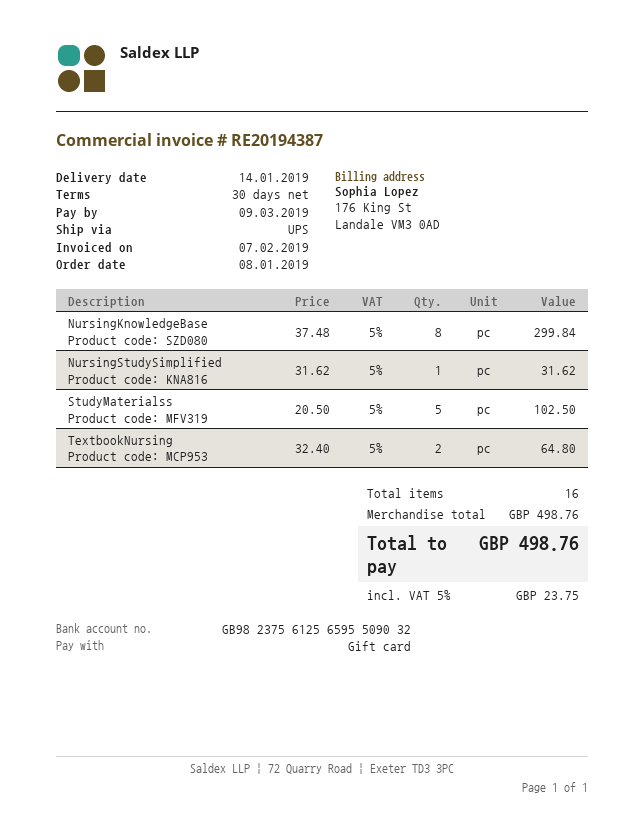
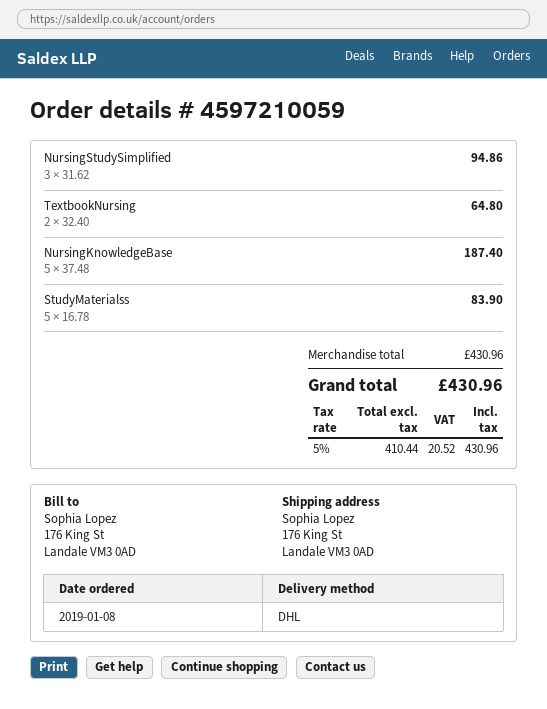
shipping method: UPS -> DHL
NursingKnowledgeBase: 8 x 37.48 = 299.84 -> 5 x 37.48 = 187.40
NursingStudySimplified: 1 x 31.62 = 31.62 -> 3 x 31.62 = 94.86
StudyMaterialss: 5 x 20.50 = 102.50 -> 5 x 16.78 = 83.90
subtotal: 498.76 -> 430.96
tax: 5% = 23.75 -> 5% = 20.52
total: 498.76 -> 430.96

